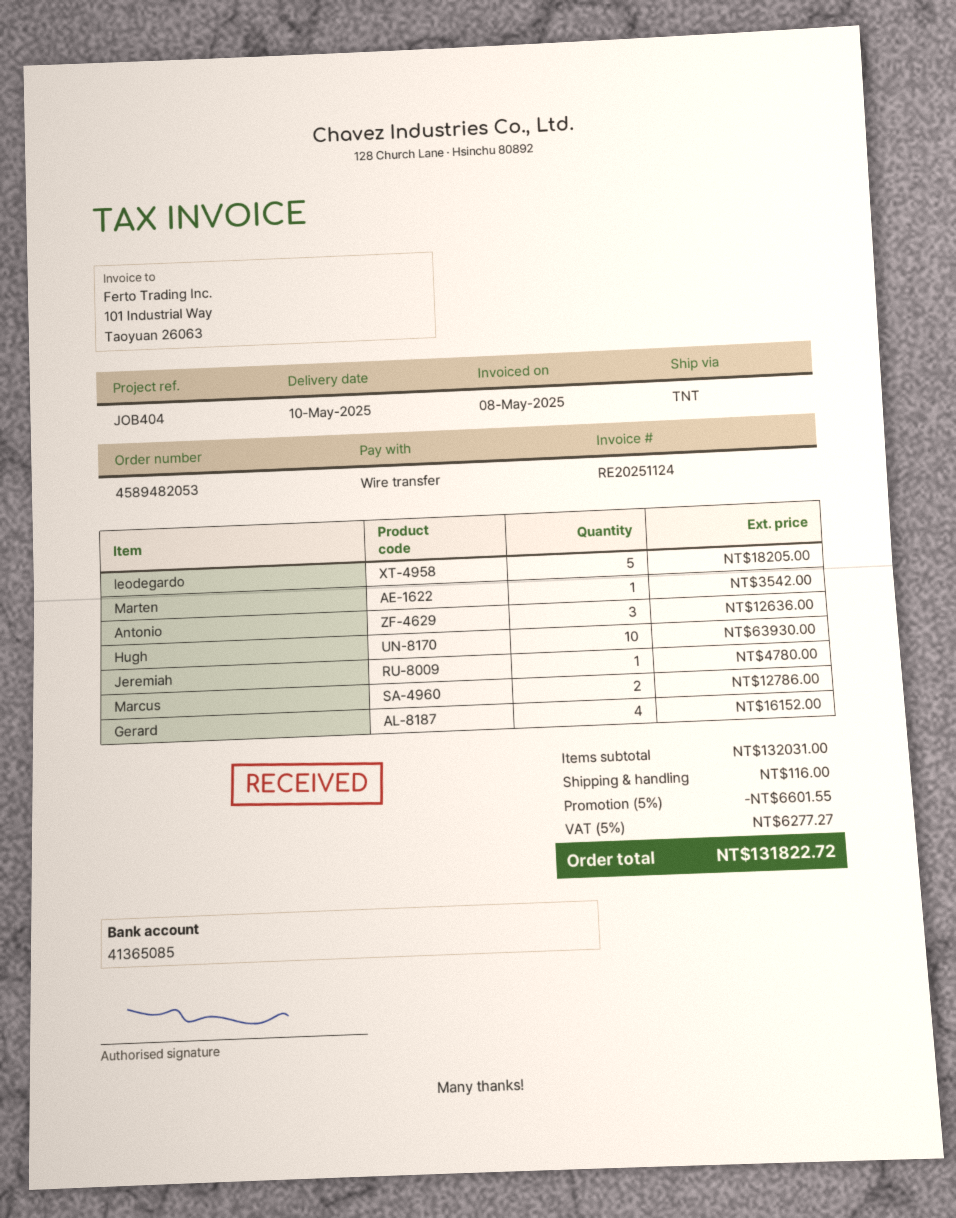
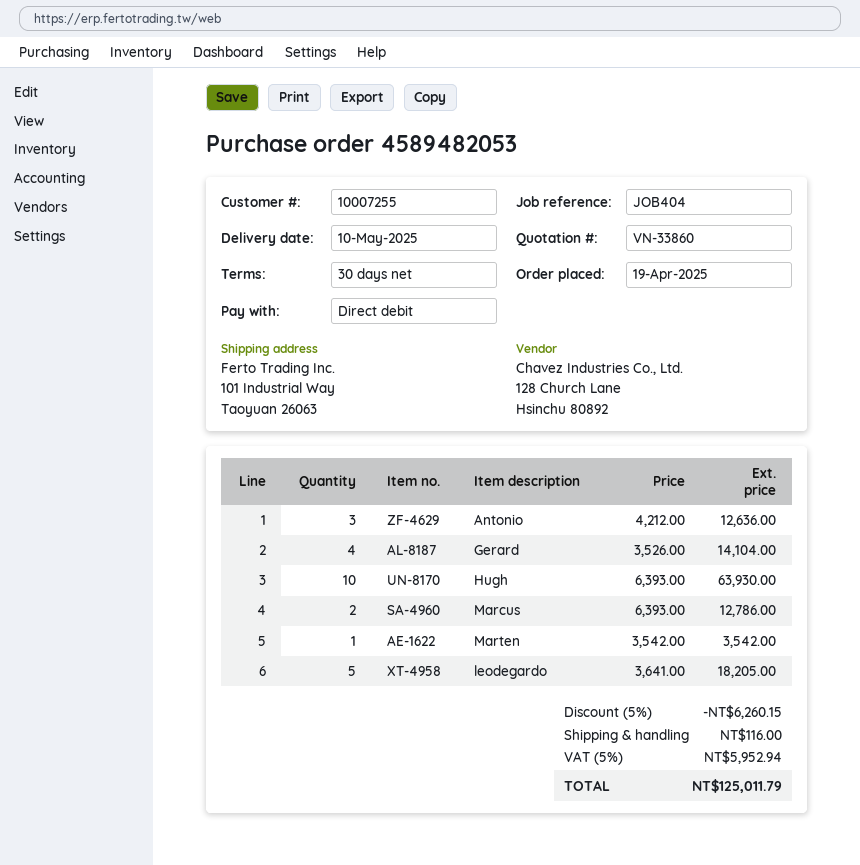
payment method: bank transfer -> direct debit
Jeremiah: 1 for 4780.00 -> none
Gerard: 4 for 16152.00 -> 4 for 14104.00
discount: 5% = 6601.55 -> 5% = 6260.15
tax: 5% = 6277.27 -> 5% = 5952.94
total: 131822.72 -> 125011.79

